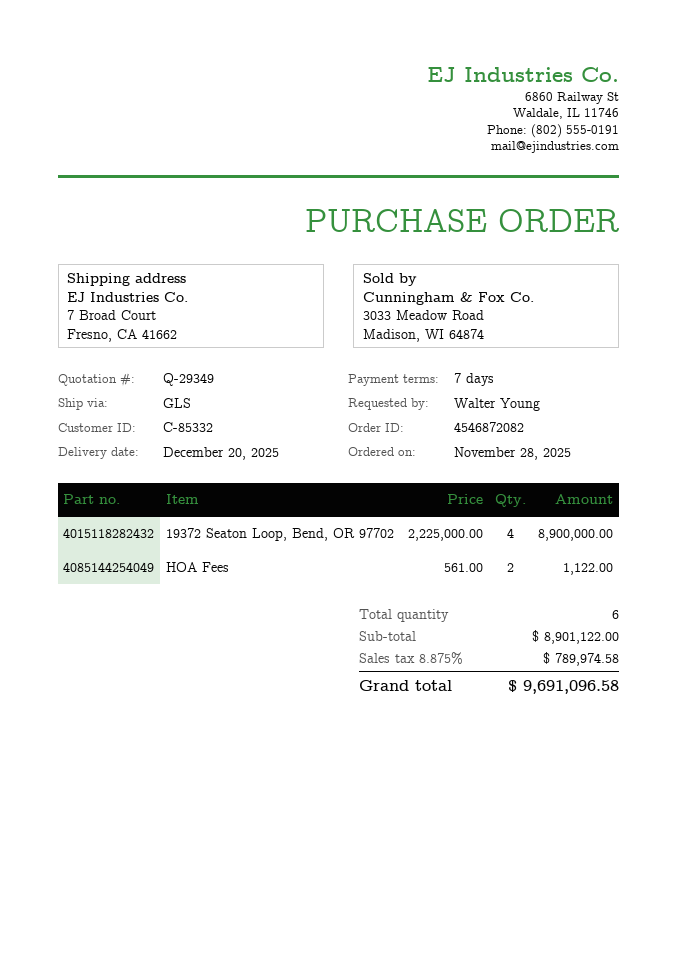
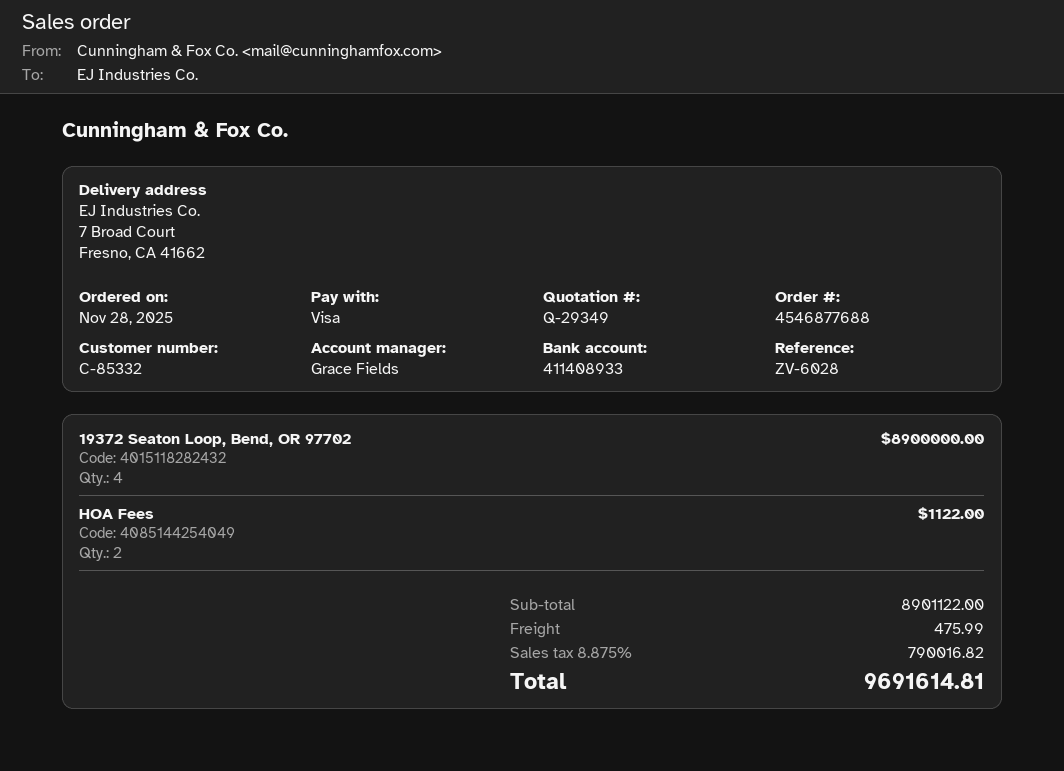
order number: 4546872082 -> 4546877688
shipping: none -> 475.99
tax: 8.875% = 789974.58 -> 8.875% = 790016.82
total: 9691096.58 -> 9691614.81

